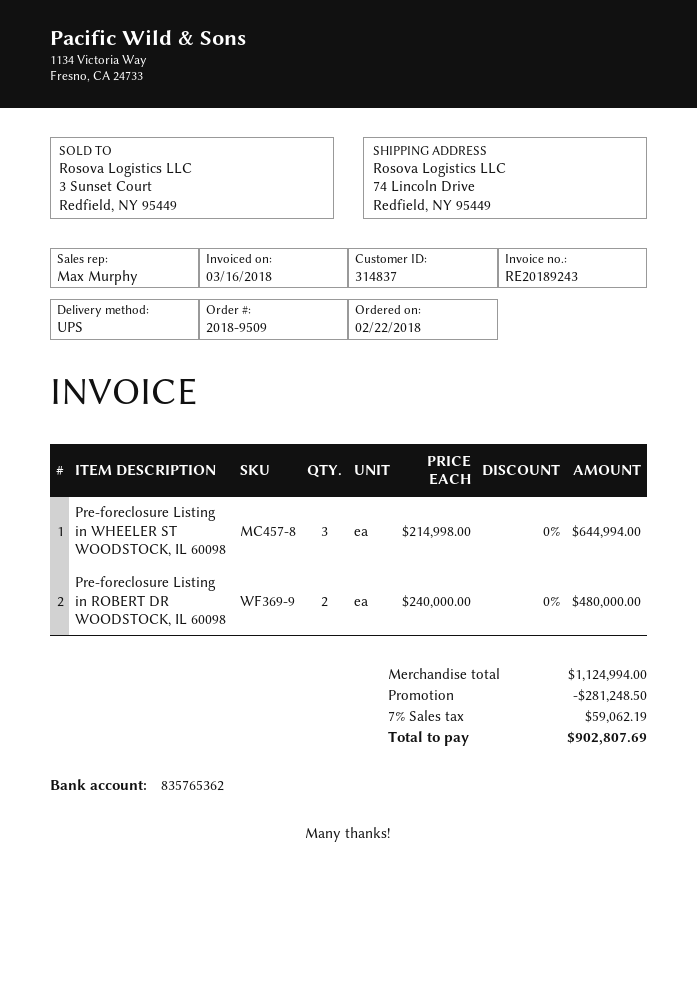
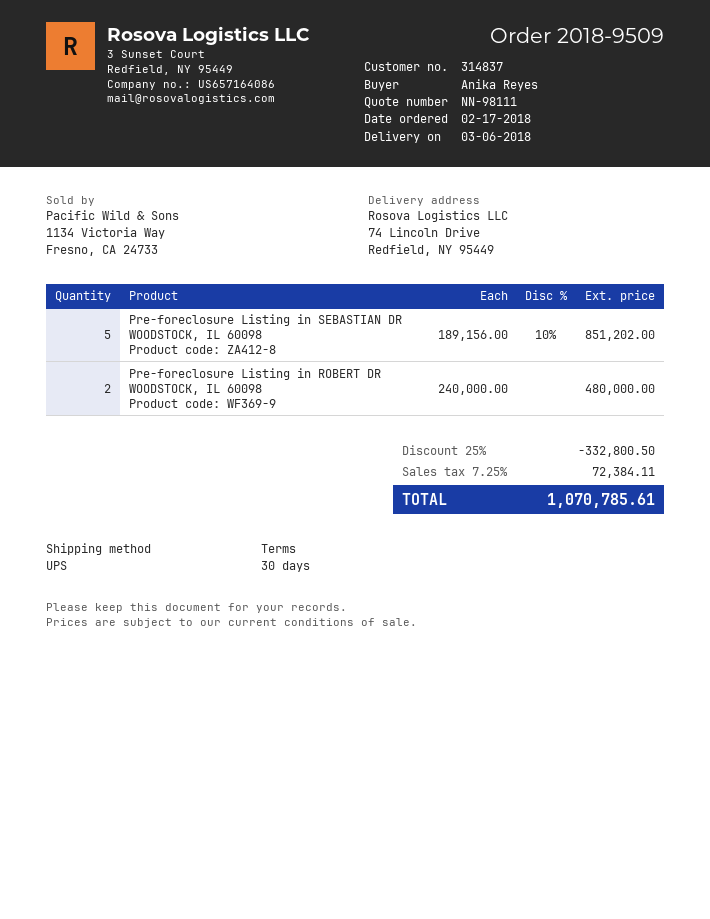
order date: 2018-02-22 -> 2018-02-17
Pre-foreclosure Listing in WHEELER ST WOODSTOCK, IL 60098: 3 x 214998.00 = 644994.00 -> none
Pre-foreclosure Listing in SEBASTIAN DR WOODSTOCK, IL 60098: none -> 5 x 189156.00 - 10% = 851202.00
discount: 281248.50 -> 332800.50
tax: 7% = 59062.19 -> 7.25% = 72384.11
total: 902807.69 -> 1070785.61

